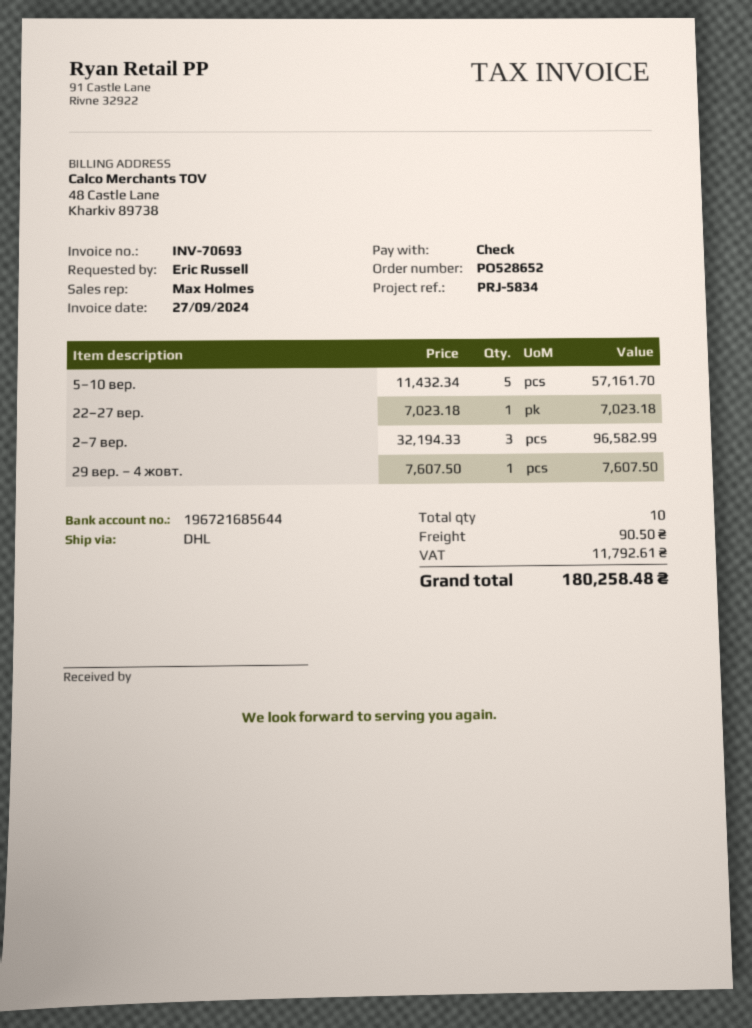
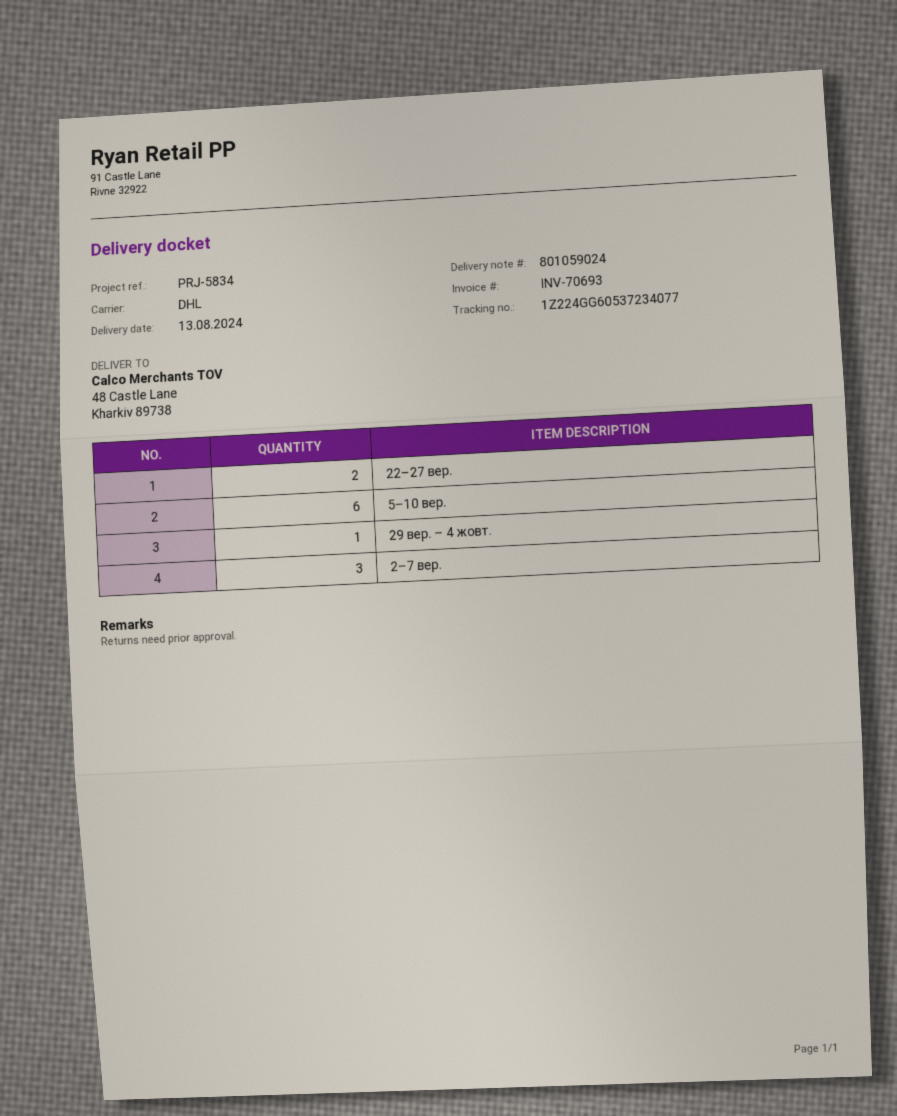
5–10 вер.: 5 -> 6
22–27 вер.: 1 -> 2

